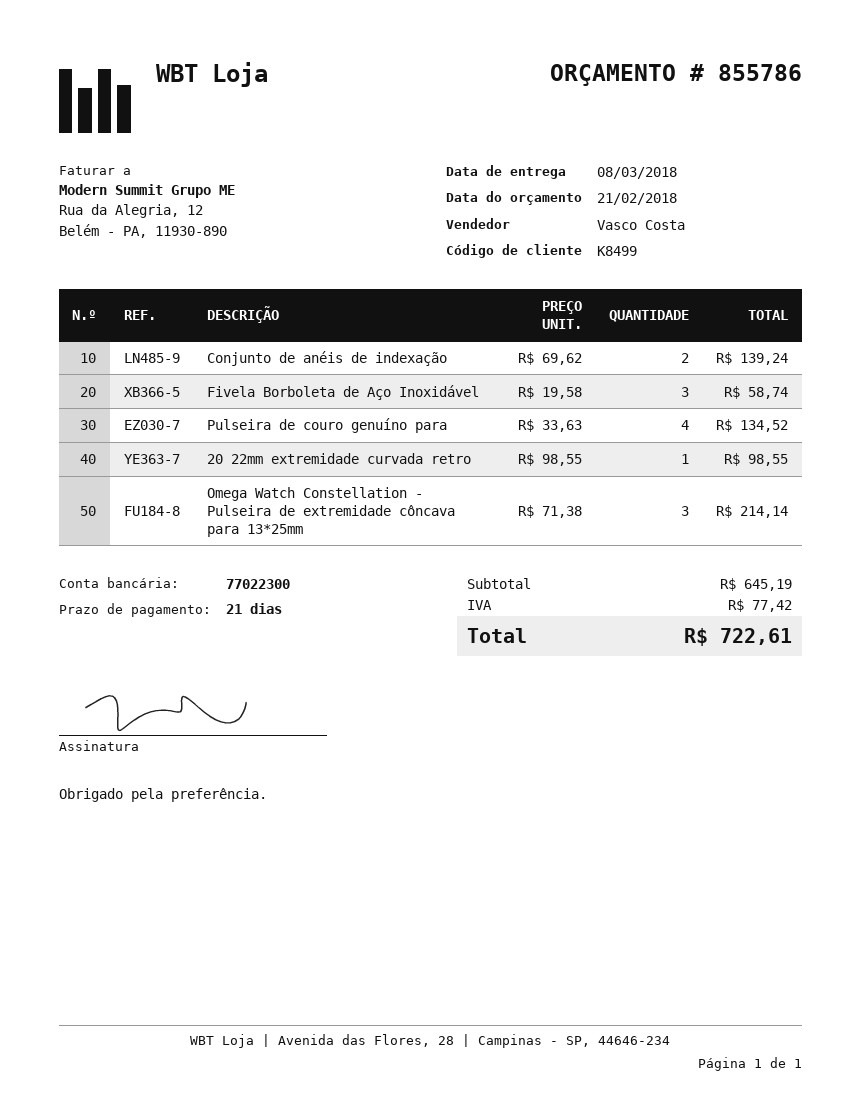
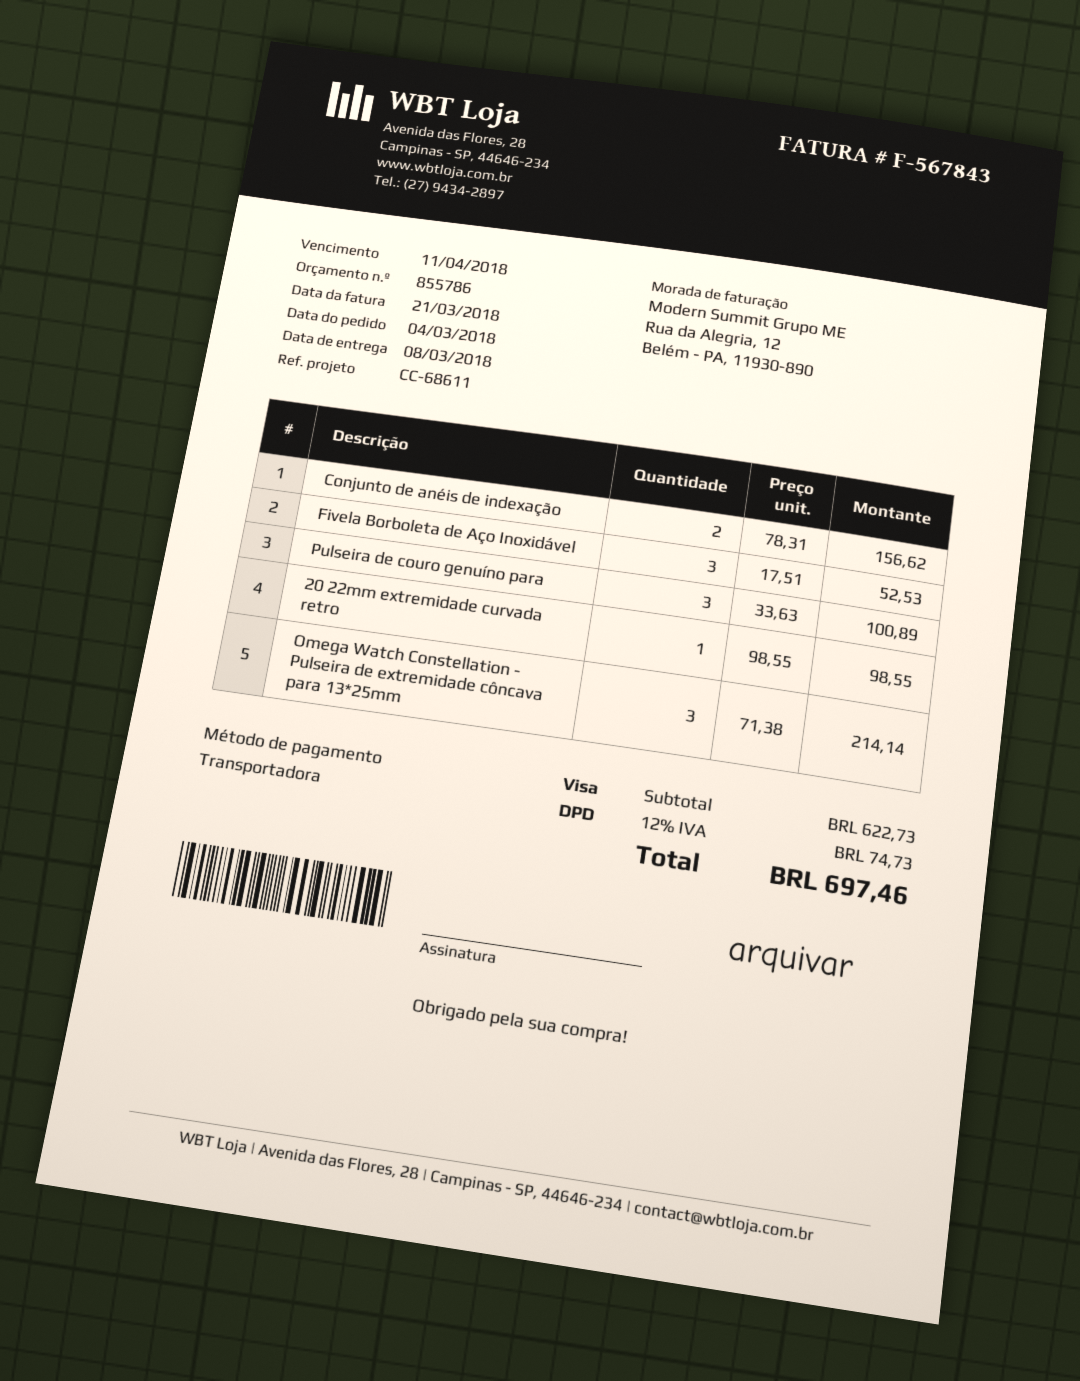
Conjunto de anéis de indexação: 2 x 69.62 = 139.24 -> 2 x 78.31 = 156.62
Fivela Borboleta de Aço Inoxidável: 3 x 19.58 = 58.74 -> 3 x 17.51 = 52.53
Pulseira de couro genuíno para: 4 x 33.63 = 134.52 -> 3 x 33.63 = 100.89
subtotal: 645.19 -> 622.73
tax: 77.42 -> 74.73
total: 722.61 -> 697.46

